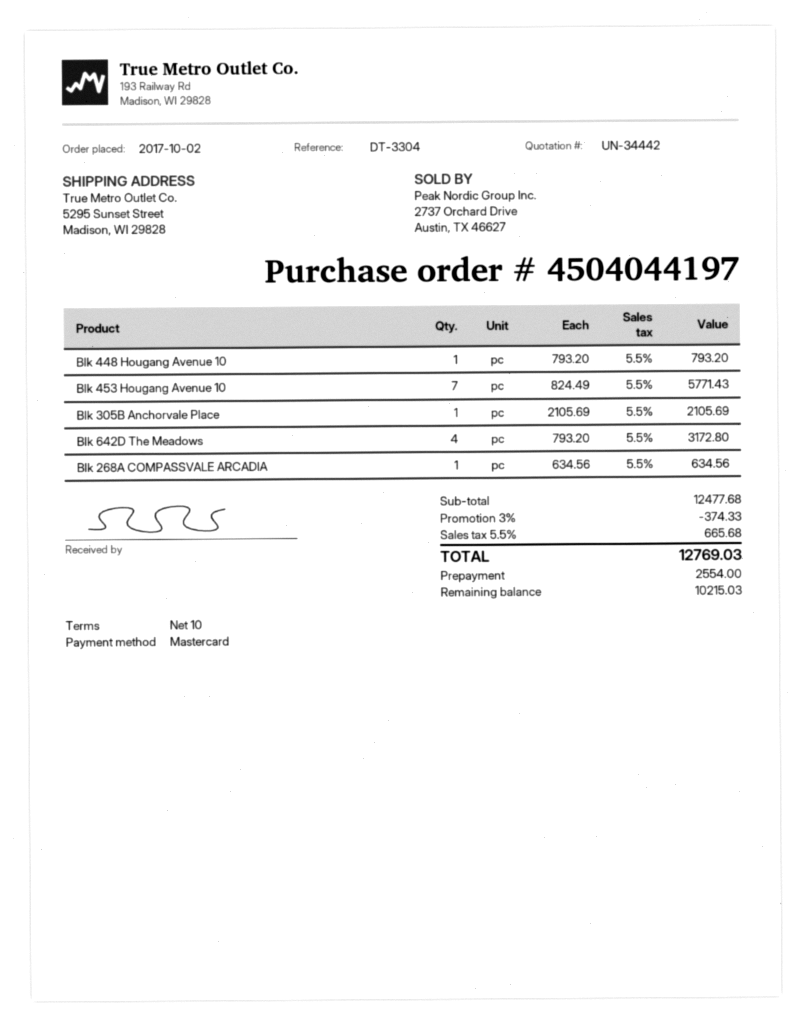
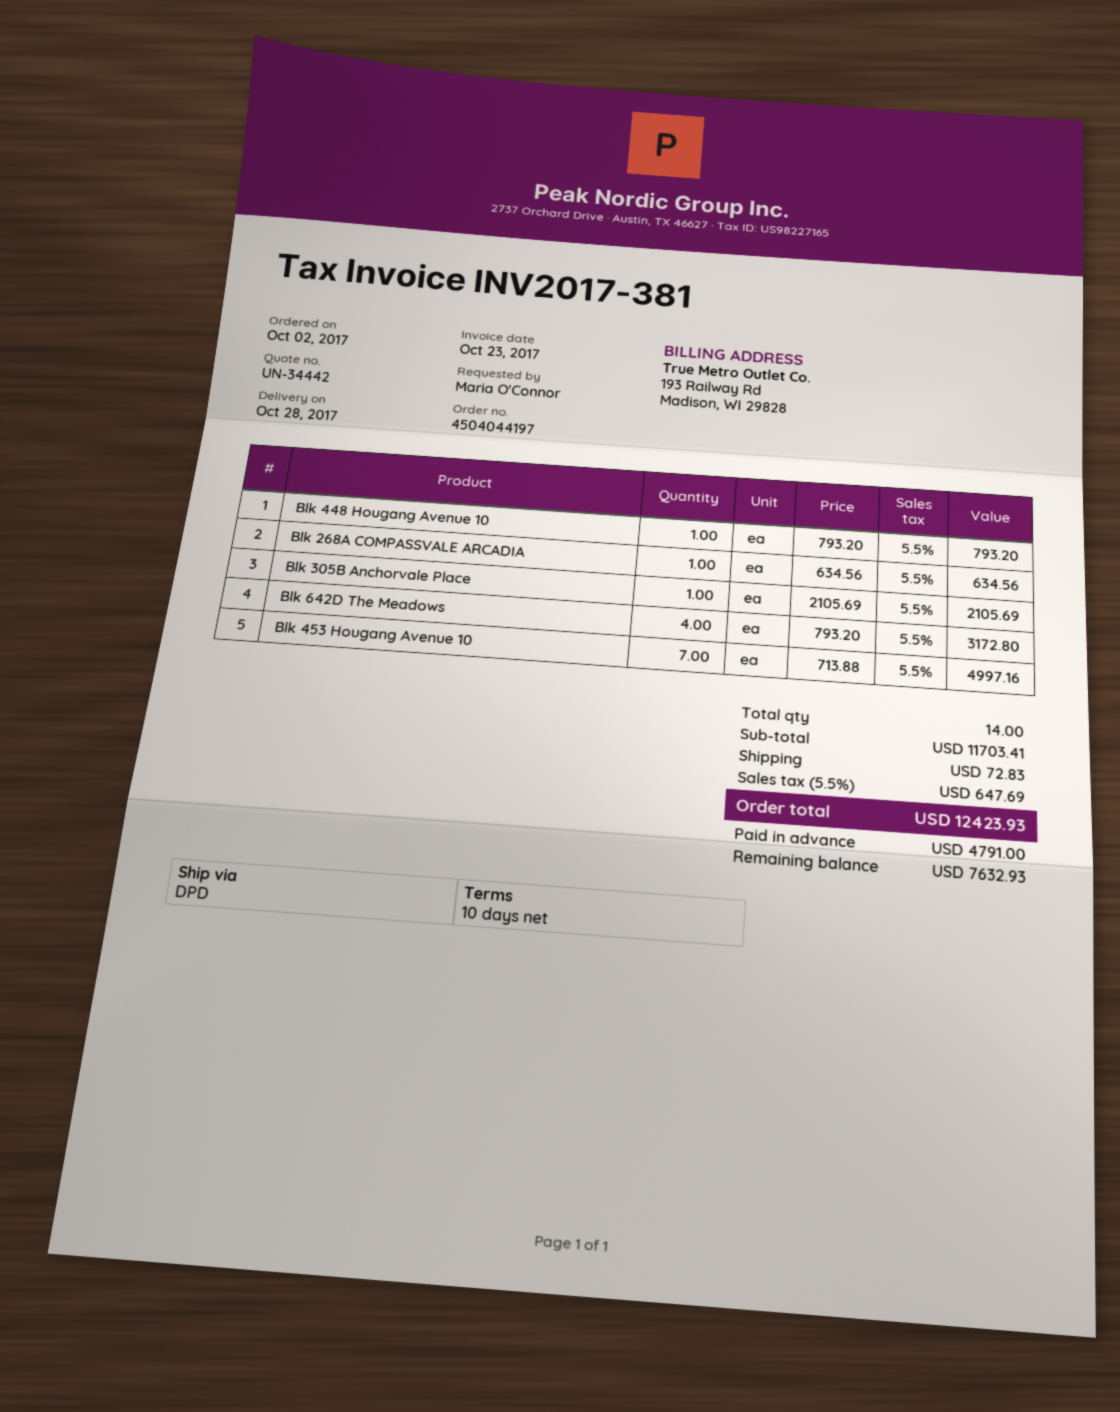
Blk 453 Hougang Avenue 10: 7 x 824.49 = 5771.43 -> 7 x 713.88 = 4997.16
subtotal: 12477.68 -> 11703.41
discount: 3% = 374.33 -> none
shipping: none -> 72.83
tax: 5.5% = 665.68 -> 5.5% = 647.69
total: 12769.03 -> 12423.93
deposit: 2554.00 -> 4791.00
balance: 10215.03 -> 7632.93

